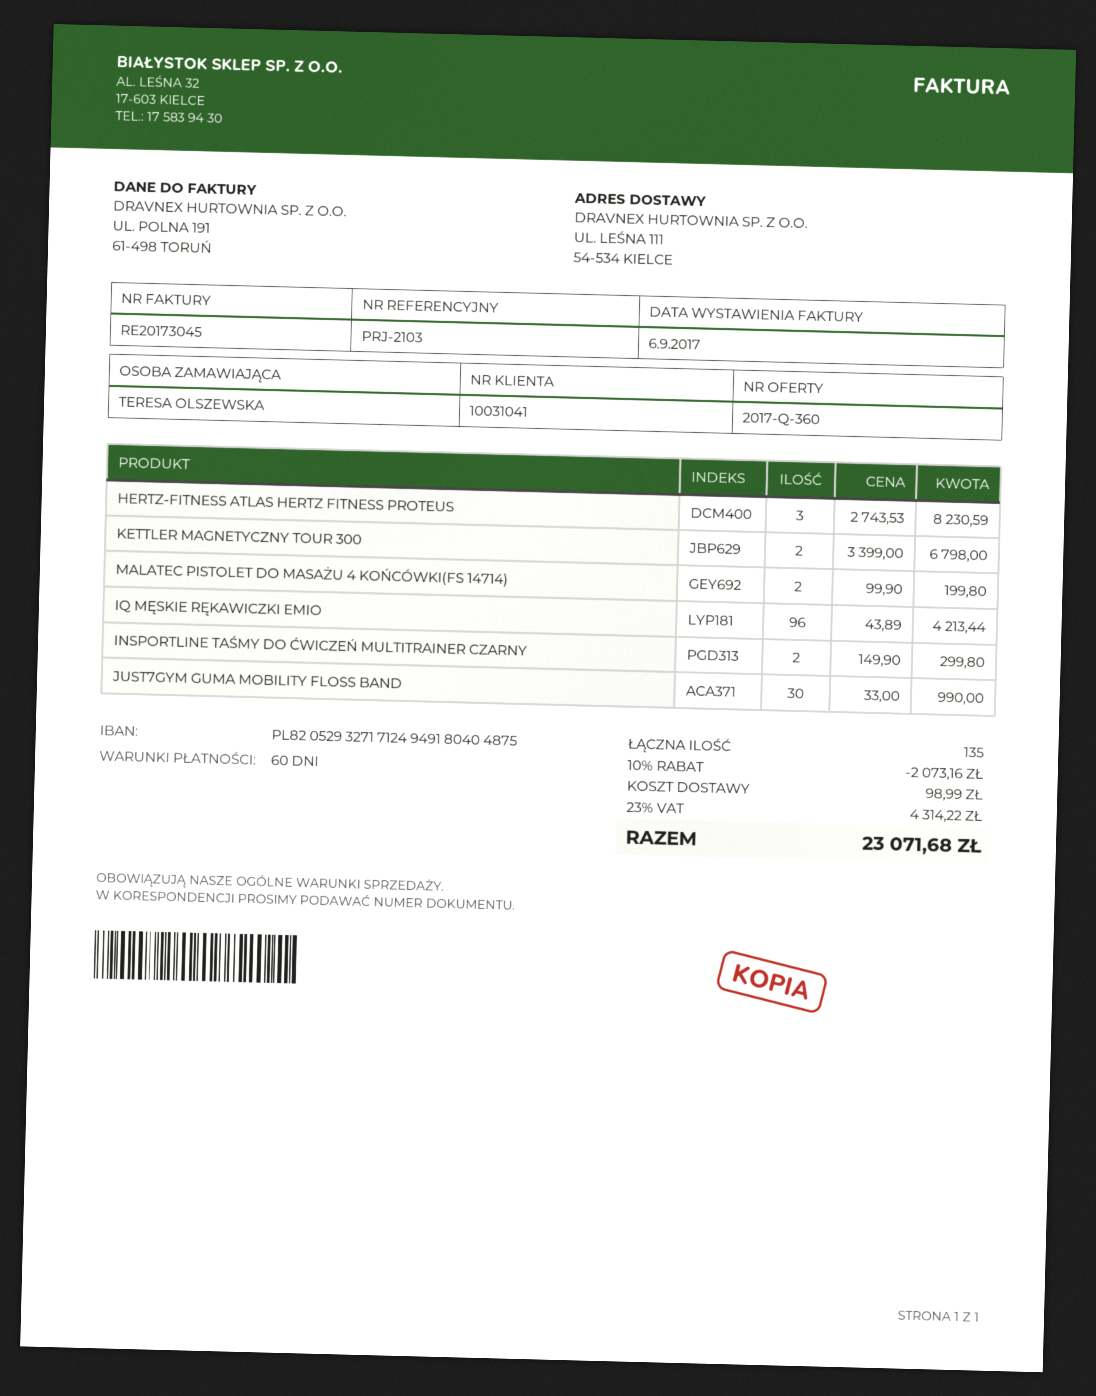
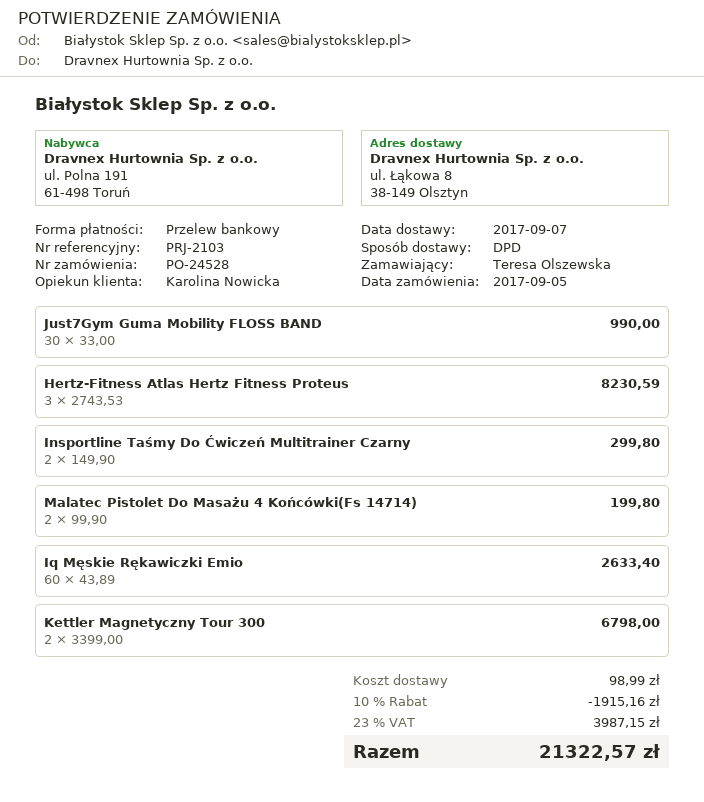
ship to: UL. LEŚNA 111, 54-534 KIELCE -> ul. Łąkowa 8, 38-149 Olsztyn
IQ MĘSKIE RĘKAWICZKI EMIO: 96 x 43.89 = 4213.44 -> 60 x 43.89 = 2633.40
discount: 10% = 2073.16 -> 10% = 1915.16
tax: 23% = 4314.22 -> 23% = 3987.15
total: 23071.68 -> 21322.57

